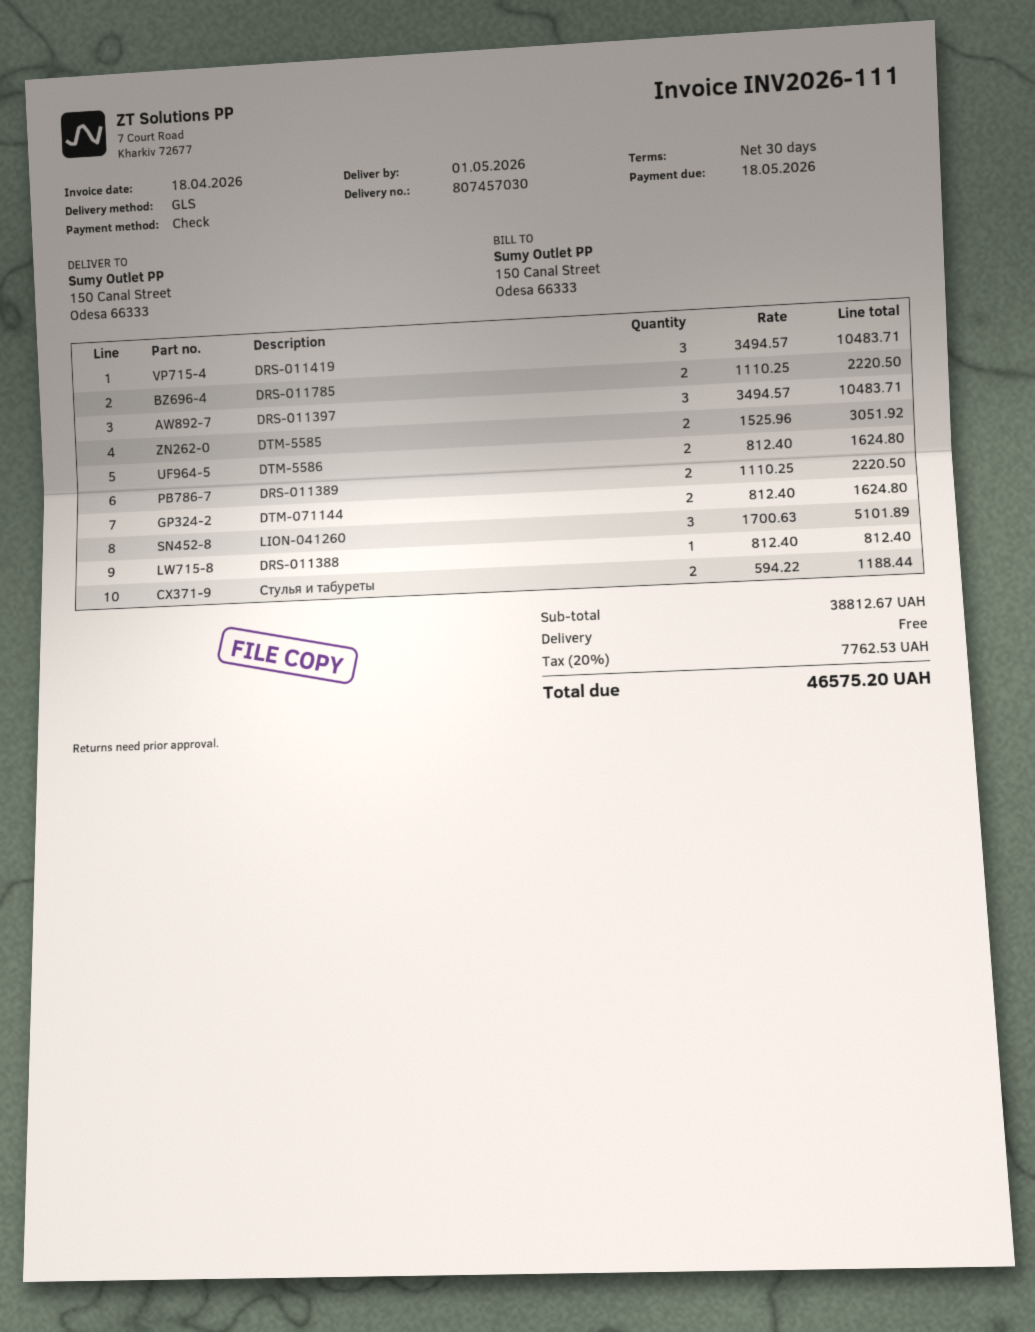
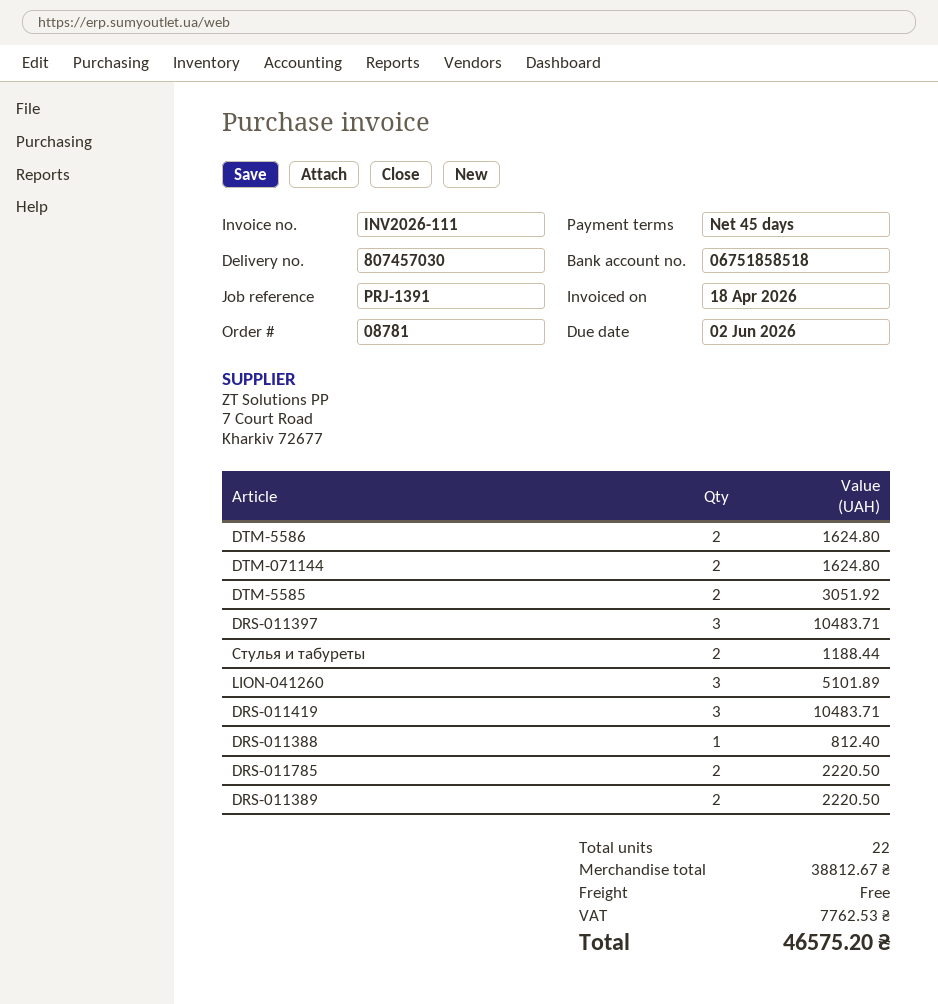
payment terms: 30 days -> 45 days
due date: 2026-05-18 -> 2026-06-02

